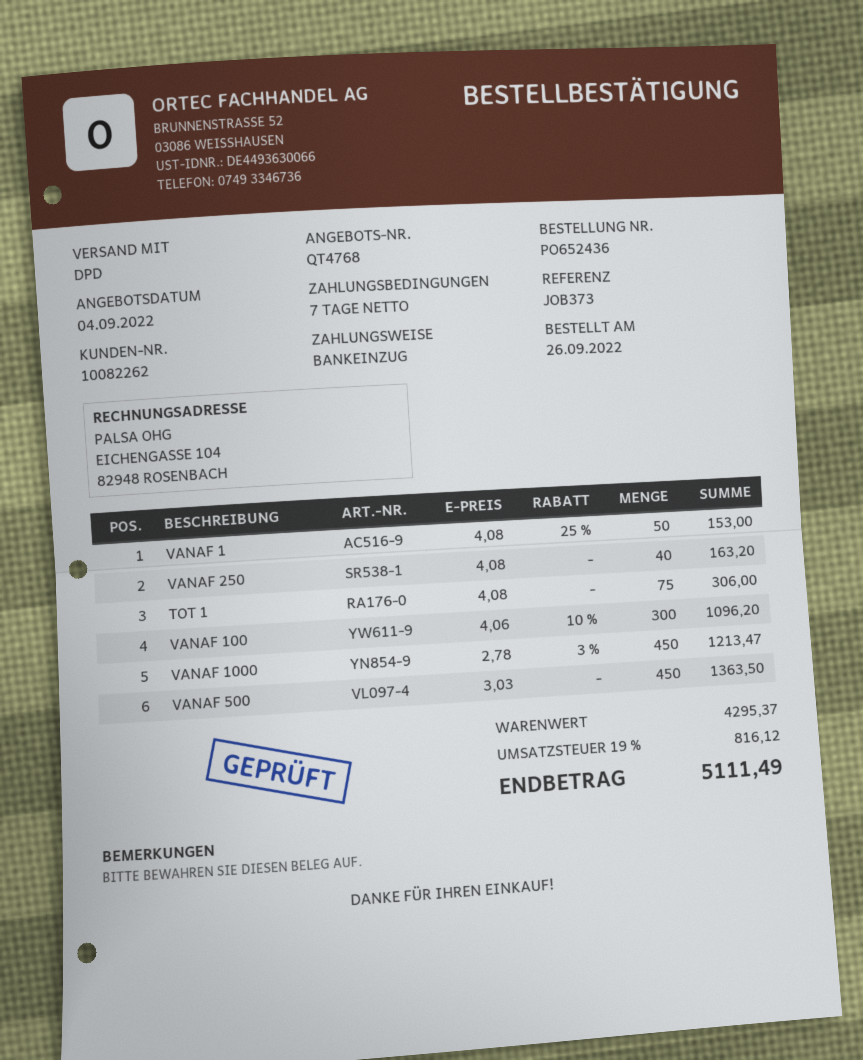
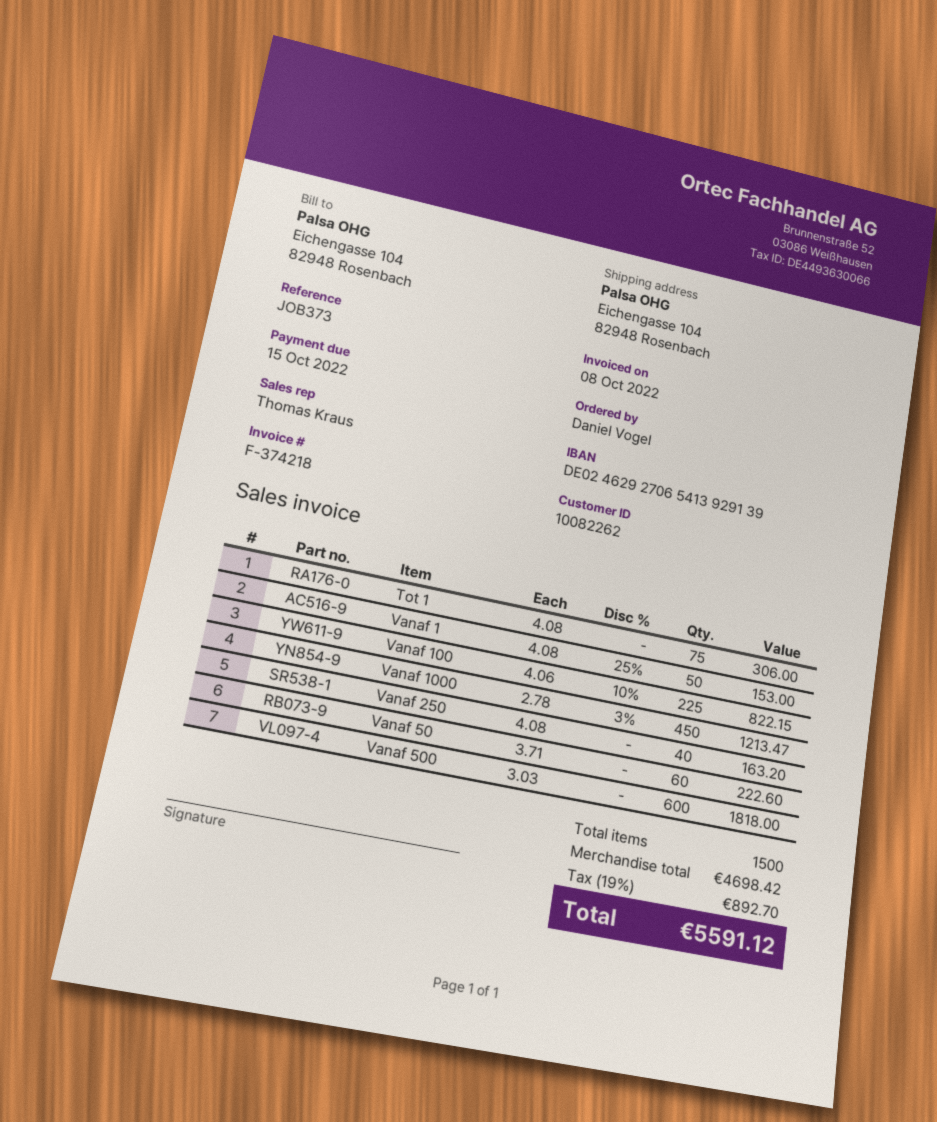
VANAF 100: 300 x 4.06 - 10% = 1096.20 -> 225 x 4.06 - 10% = 822.15
VANAF 500: 450 x 3.03 = 1363.50 -> 600 x 3.03 = 1818.00
Vanaf 50: none -> 60 x 3.71 = 222.60
subtotal: 4295.37 -> 4698.42
tax: 19% = 816.12 -> 19% = 892.70
total: 5111.49 -> 5591.12

